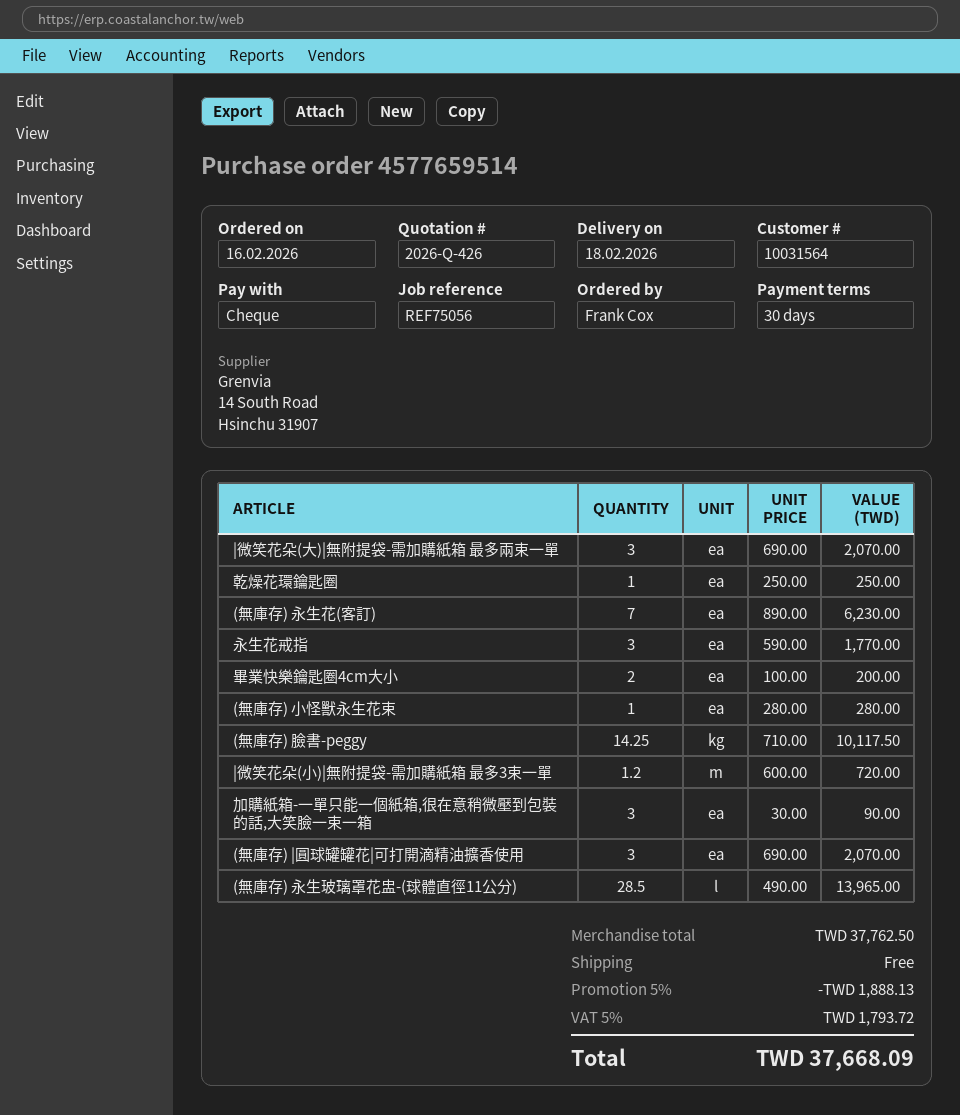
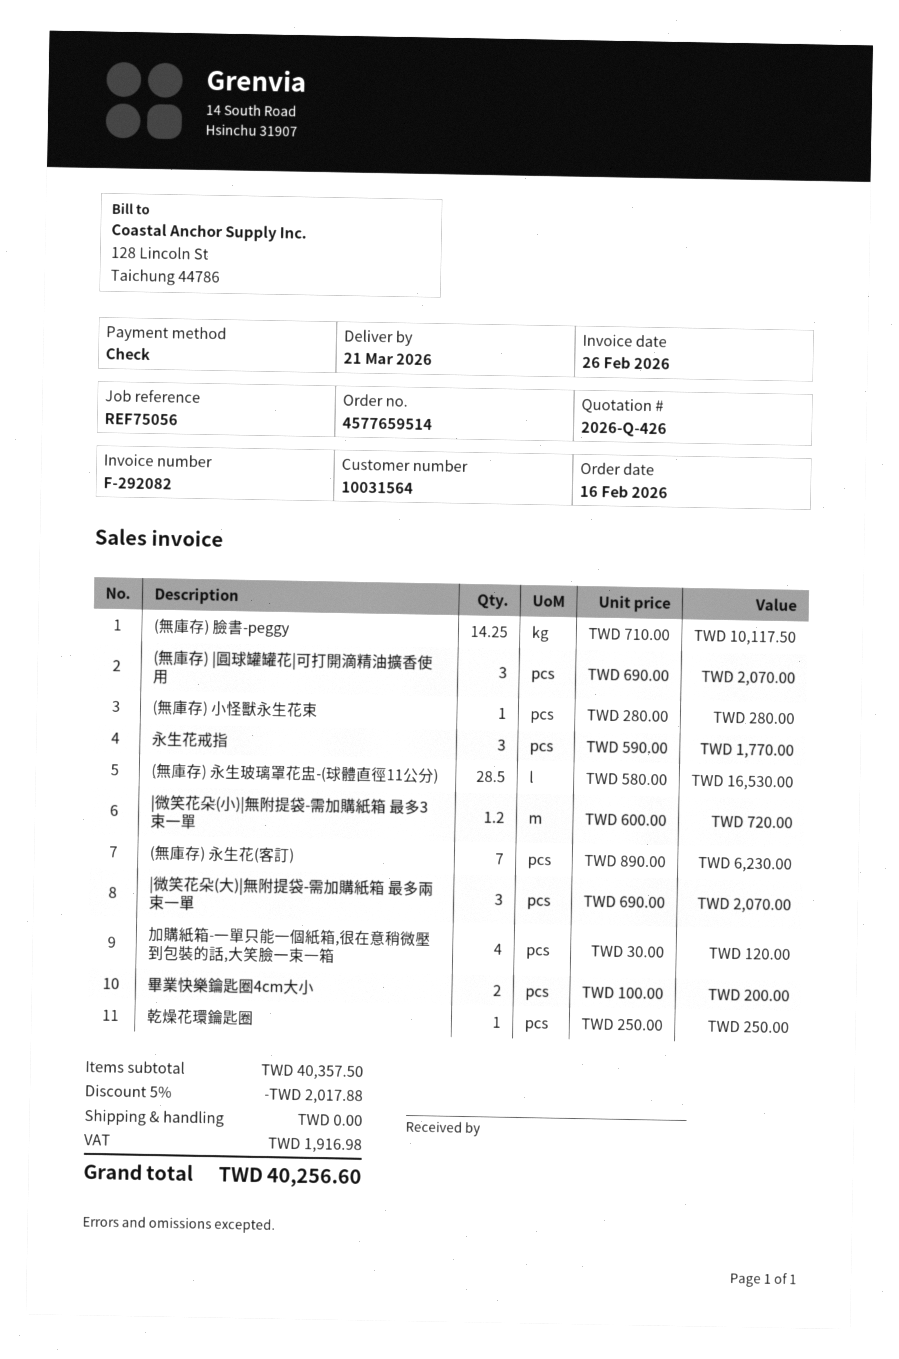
delivery date: 2026-02-18 -> 2026-03-21
加購紙箱-一單只能一個紙箱,很在意稍微壓到包裝的話,大笑臉一束一箱: 3 x 30.00 = 90.00 -> 4 x 30.00 = 120.00
(無庫存) 永生玻璃罩花盅-(球體直徑11公分): 28.5 x 490.00 = 13965.00 -> 28.5 x 580.00 = 16530.00
subtotal: 37762.50 -> 40357.50
discount: 5% = 1888.13 -> 5% = 2017.88
tax: 1793.72 -> 1916.98
total: 37668.09 -> 40256.60

